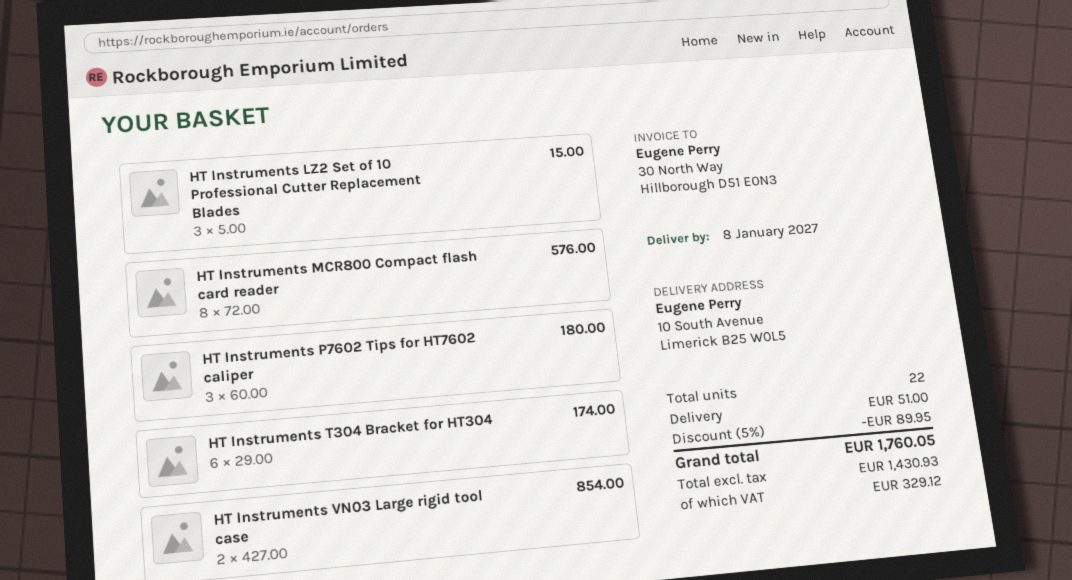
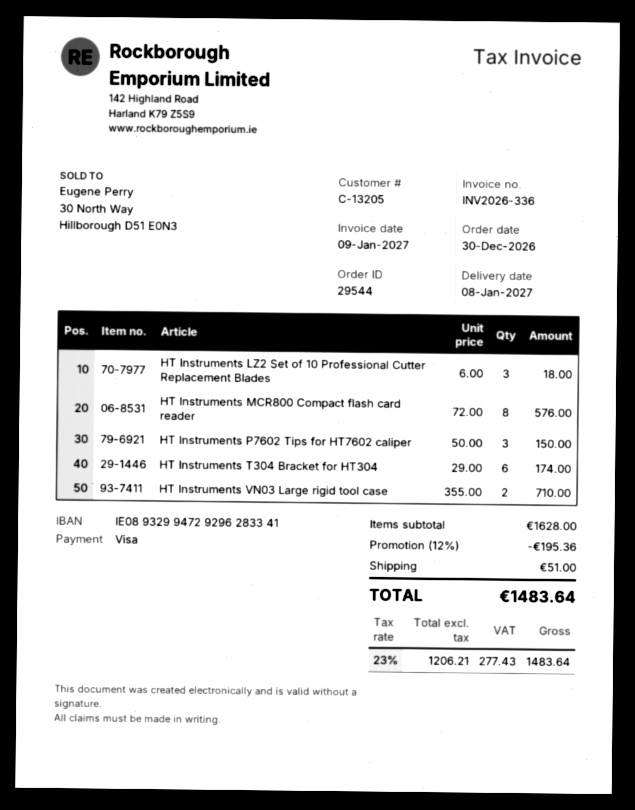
HT Instruments LZ2 Set of 10 Professional Cutter Replacement Blades: 3 x 5.00 = 15.00 -> 3 x 6.00 = 18.00
HT Instruments P7602 Tips for HT7602 caliper: 3 x 60.00 = 180.00 -> 3 x 50.00 = 150.00
HT Instruments VN03 Large rigid tool case: 2 x 427.00 = 854.00 -> 2 x 355.00 = 710.00
discount: 5% = 89.95 -> 12% = 195.36
net: 1430.93 -> 1206.21
tax: 329.12 -> 277.43
total: 1760.05 -> 1483.64

